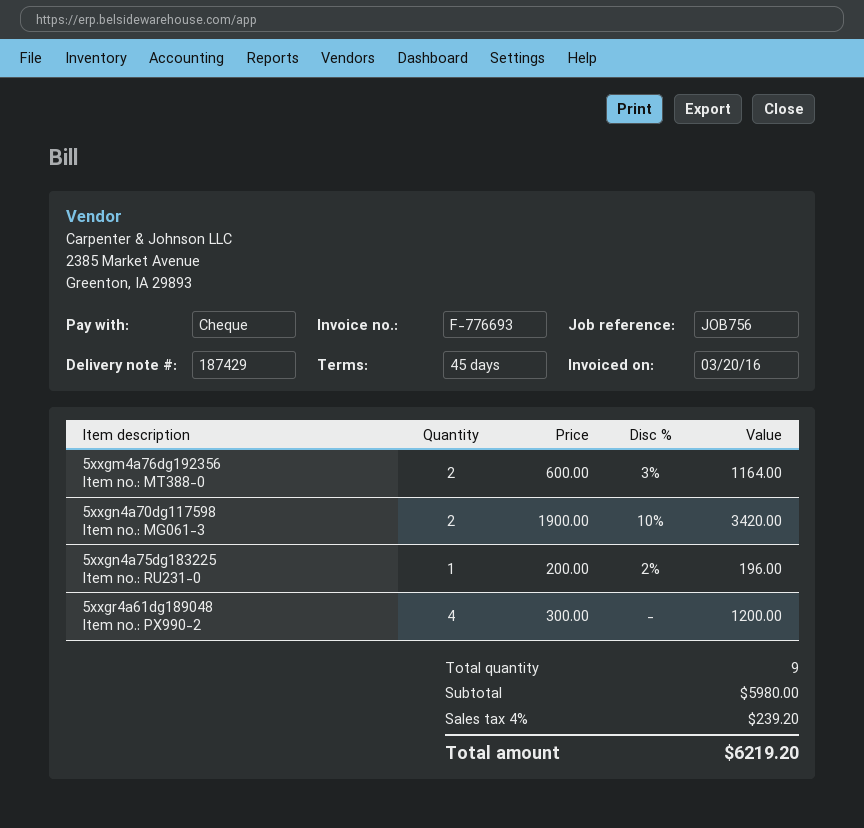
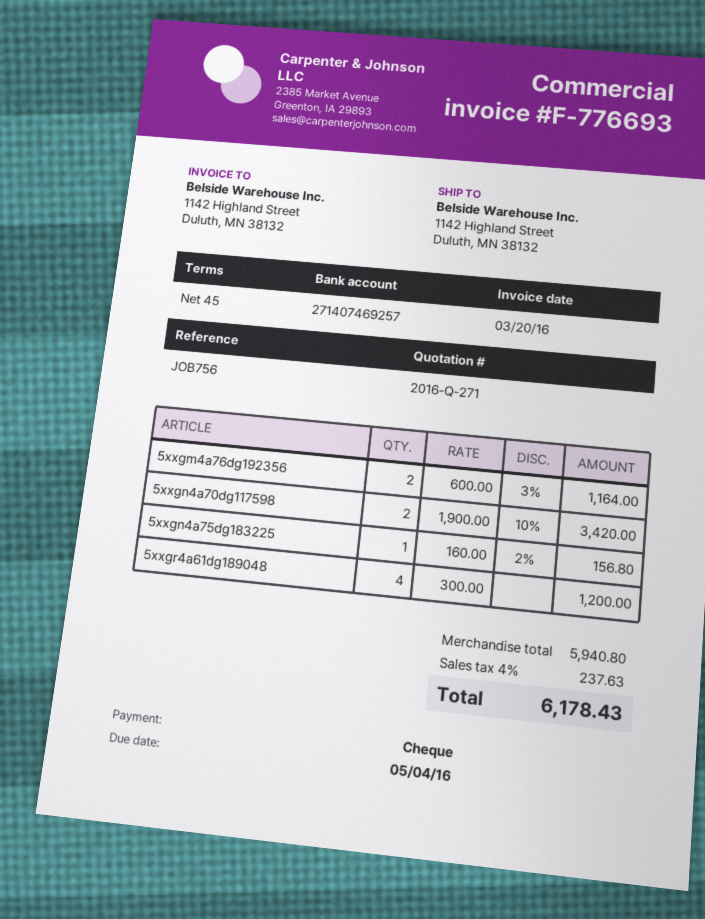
5xxgn4a75dg183225: 1 x 200.00 - 2% = 196.00 -> 1 x 160.00 - 2% = 156.80
subtotal: 5980.00 -> 5940.80
tax: 4% = 239.20 -> 4% = 237.63
total: 6219.20 -> 6178.43

